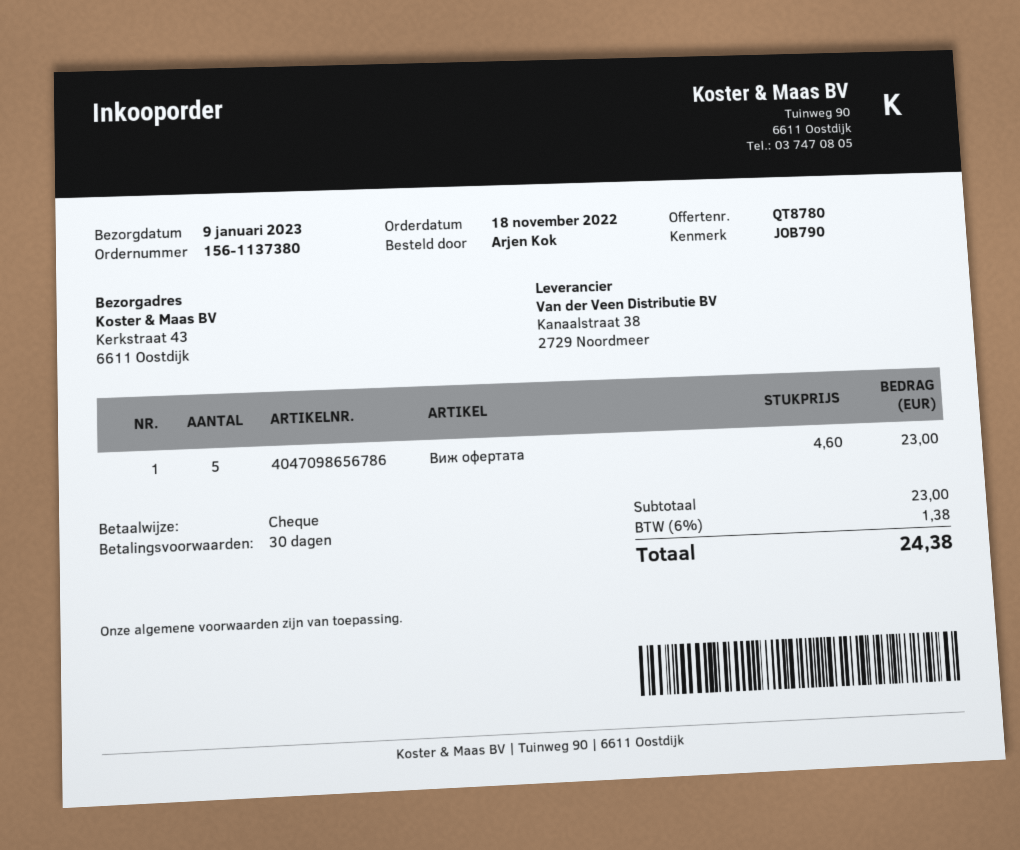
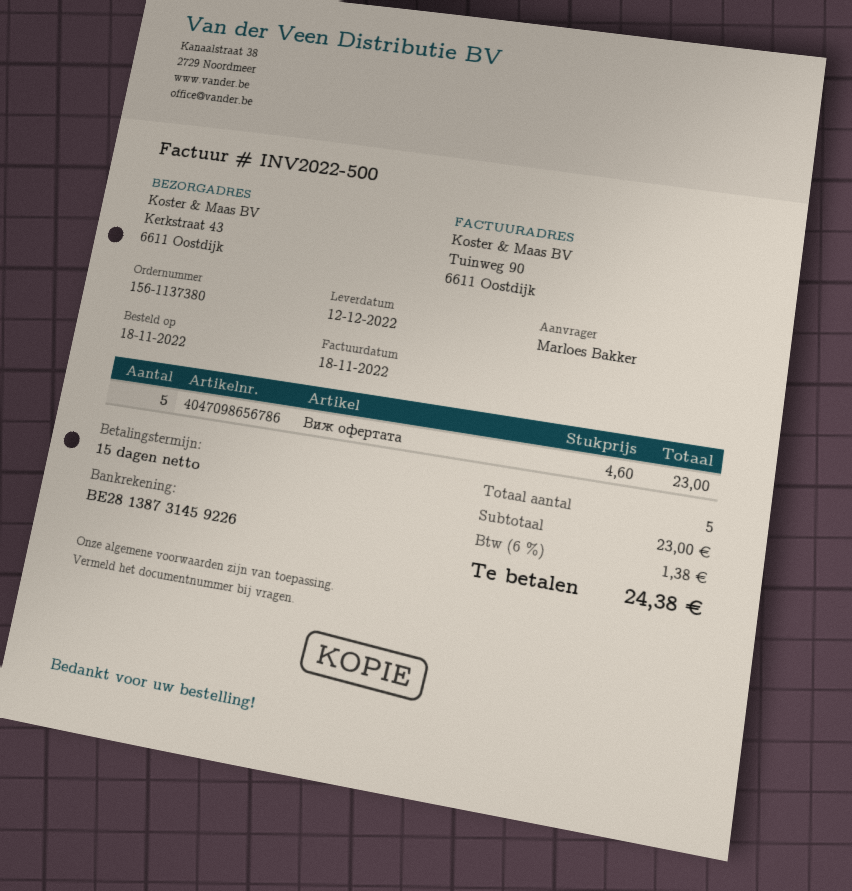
delivery date: 2023-01-09 -> 2022-12-12
payment terms: 30 days -> 15 days
ordered by: Arjen Kok -> Marloes Bakker

